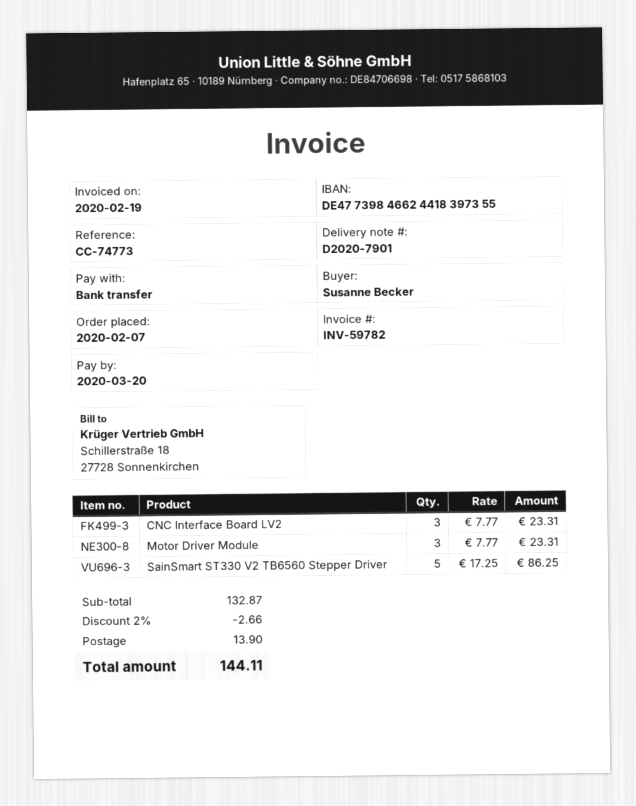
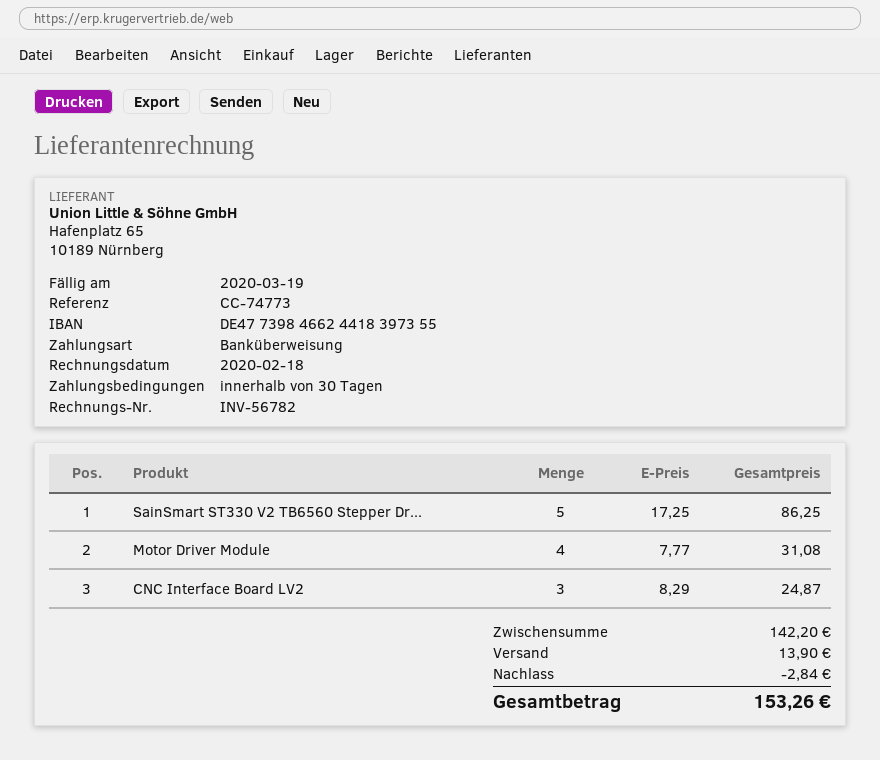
invoice number: INV-59782 -> INV-56782
invoice date: 2020-02-19 -> 2020-02-18
due date: 2020-03-20 -> 2020-03-19
CNC Interface Board LV2: 3 x 7.77 = 23.31 -> 3 x 8.29 = 24.87
Motor Driver Module: 3 x 7.77 = 23.31 -> 4 x 7.77 = 31.08
subtotal: 132.87 -> 142.20
discount: 2.66 -> 2.84
total: 144.11 -> 153.26

